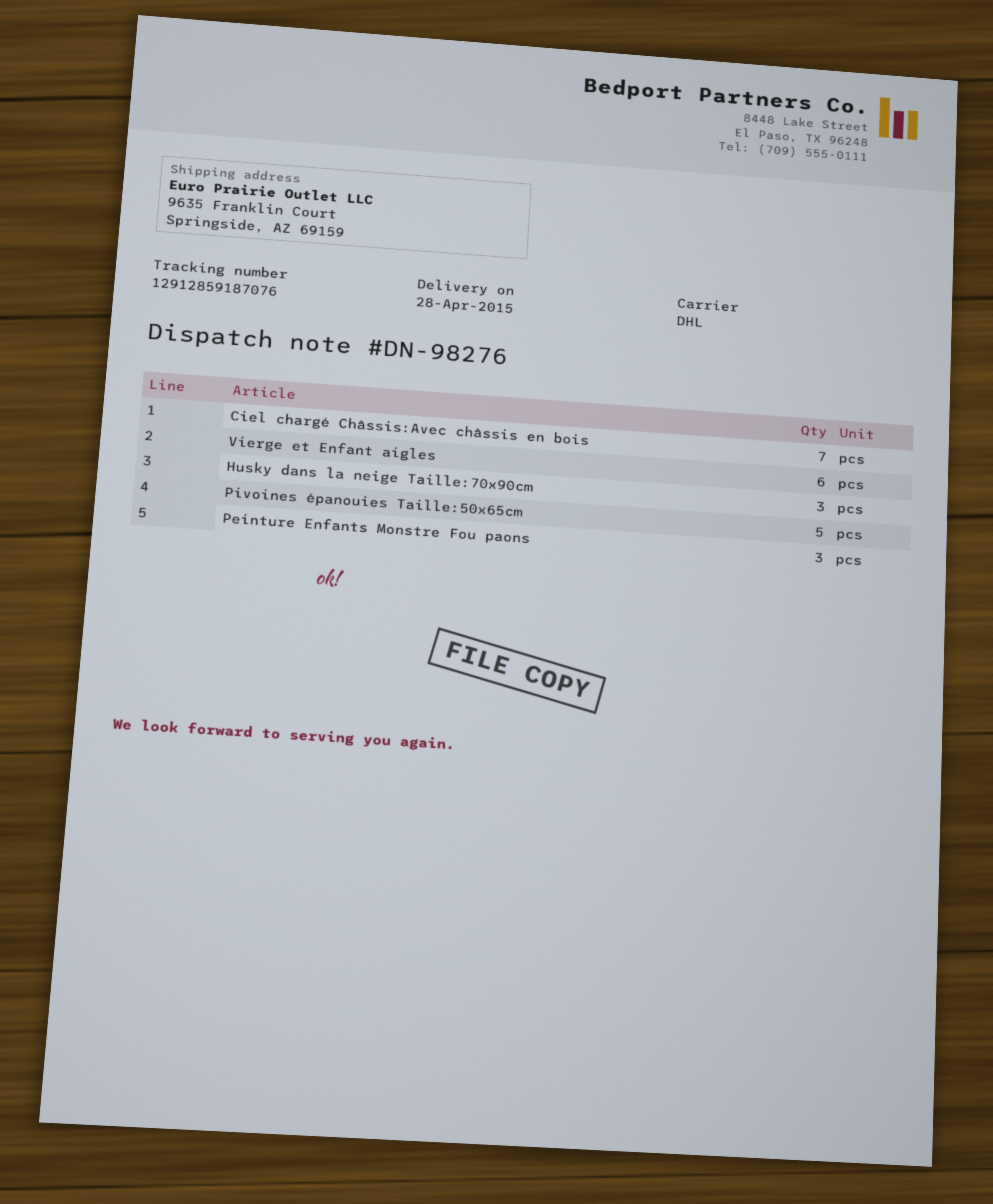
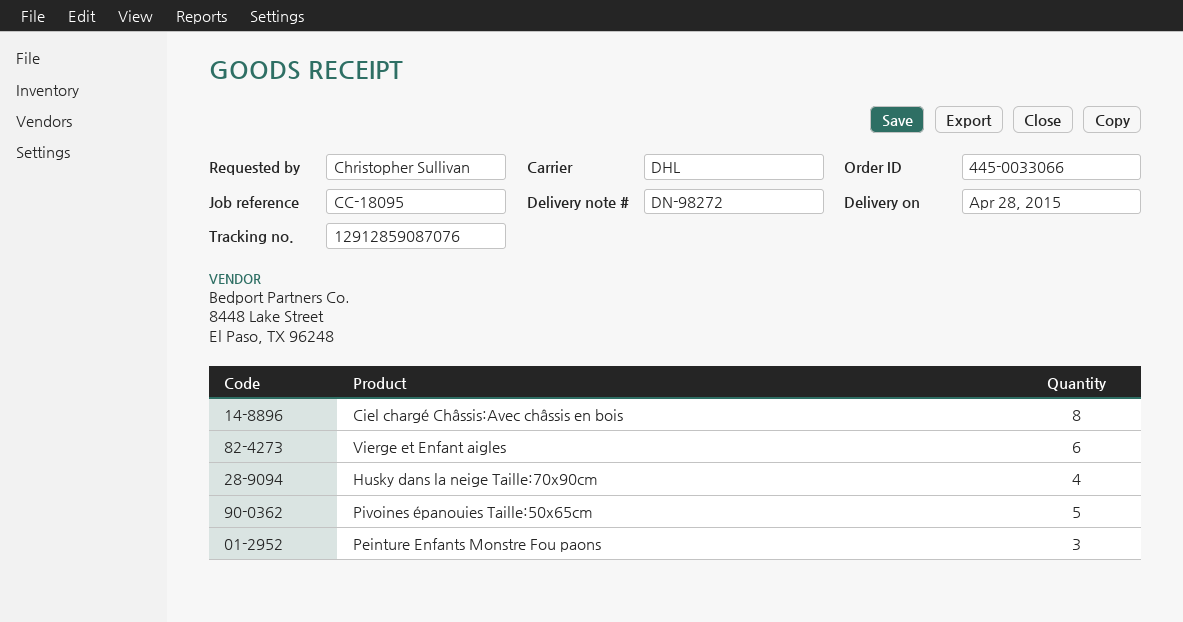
delivery note number: DN-98276 -> DN-98272
tracking number: 12912859187076 -> 12912859087076
Ciel chargé Châssis:Avec châssis en bois: 7 -> 8
Husky dans la neige Taille:70x90cm: 3 -> 4

